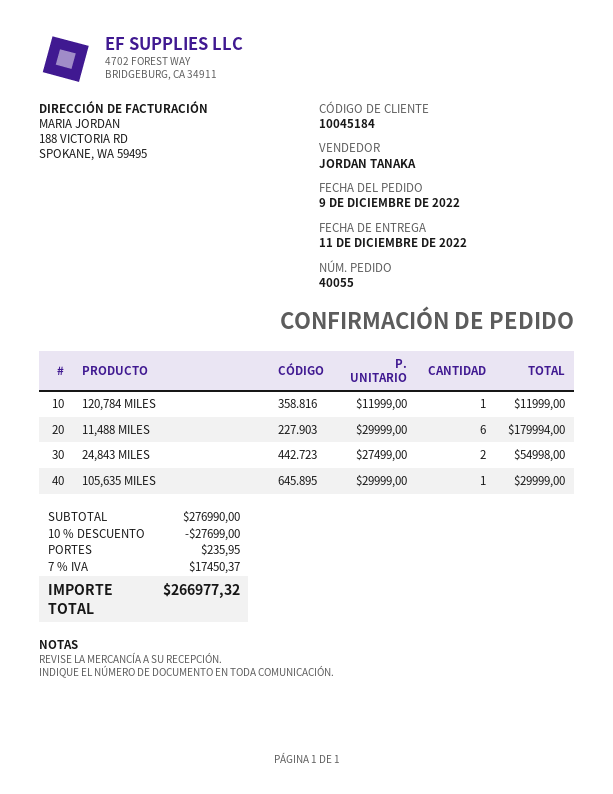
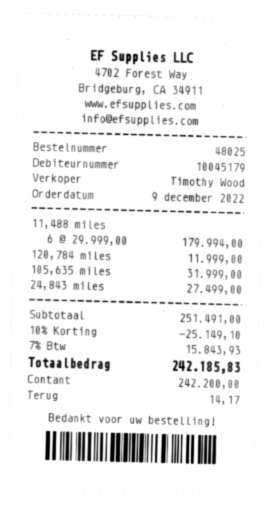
order number: 40055 -> 48025
customer number: 10045184 -> 10045179
sales rep: JORDAN TANAKA -> Timothy Wood
24,843 MILES: 2 x 27499.00 = 54998.00 -> 1 x 27499.00 = 27499.00
105,635 MILES: 1 x 29999.00 = 29999.00 -> 1 x 31999.00 = 31999.00
subtotal: 276990.00 -> 251491.00
discount: 10% = 27699.00 -> 10% = 25149.10
shipping: 235.95 -> none
tax: 7% = 17450.37 -> 7% = 15843.93
total: 266977.32 -> 242185.83

